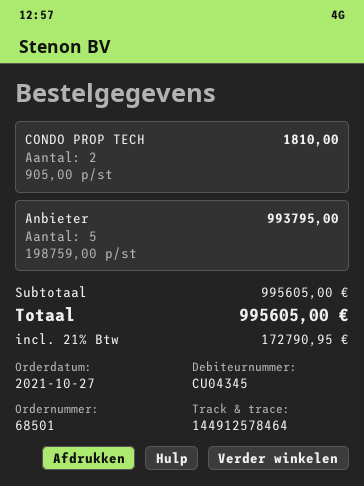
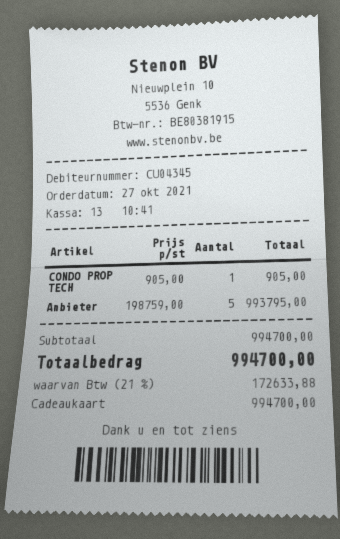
CONDO PROP TECH: 2 x 905.00 = 1810.00 -> 1 x 905.00 = 905.00
subtotal: 995605.00 -> 994700.00
tax: 21% = 172790.95 -> 21% = 172633.88
total: 995605.00 -> 994700.00

